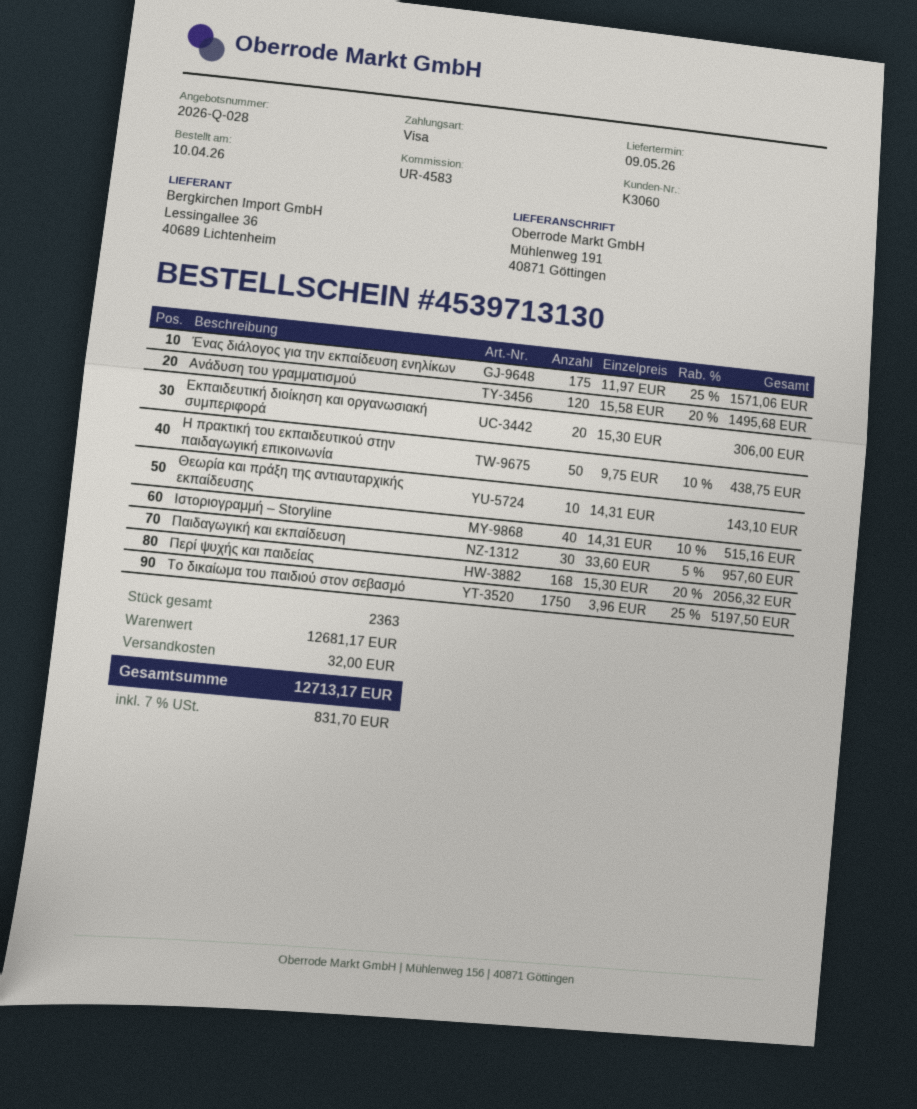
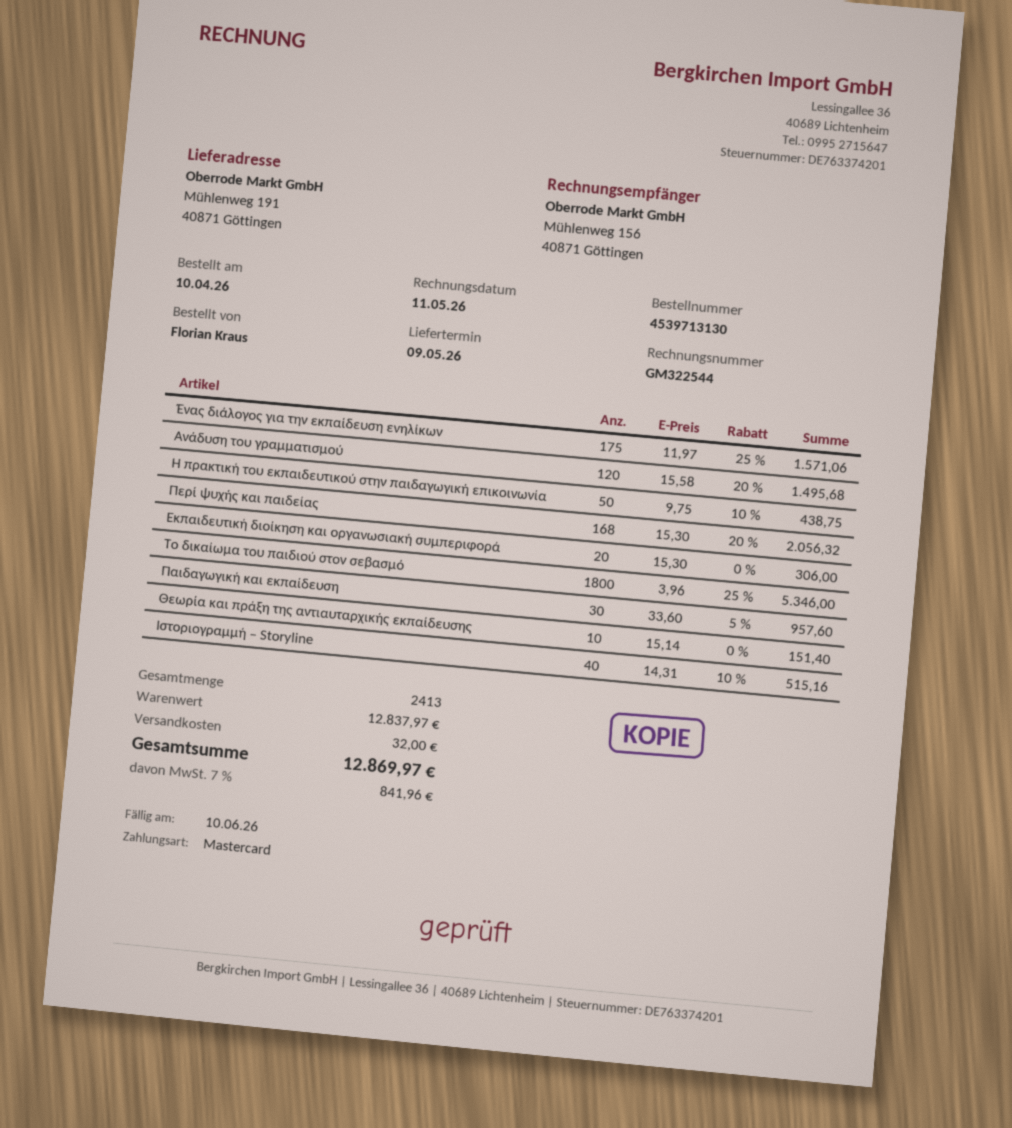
payment method: Visa -> Mastercard
Θεωρία και πράξη της αντιαυταρχικής εκπαίδευσης: 10 x 14.31 = 143.10 -> 10 x 15.14 = 151.40
Το δικαίωμα του παιδιού στον σεβασμό: 1750 x 3.96 - 25% = 5197.50 -> 1800 x 3.96 - 25% = 5346.00
total quantity: 2363 -> 2413
subtotal: 12681.17 -> 12837.97
tax: 7% = 831.70 -> 7% = 841.96
total: 12713.17 -> 12869.97

